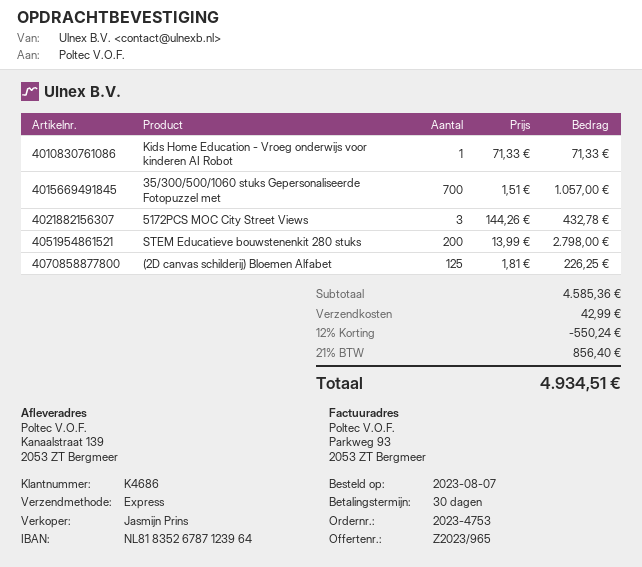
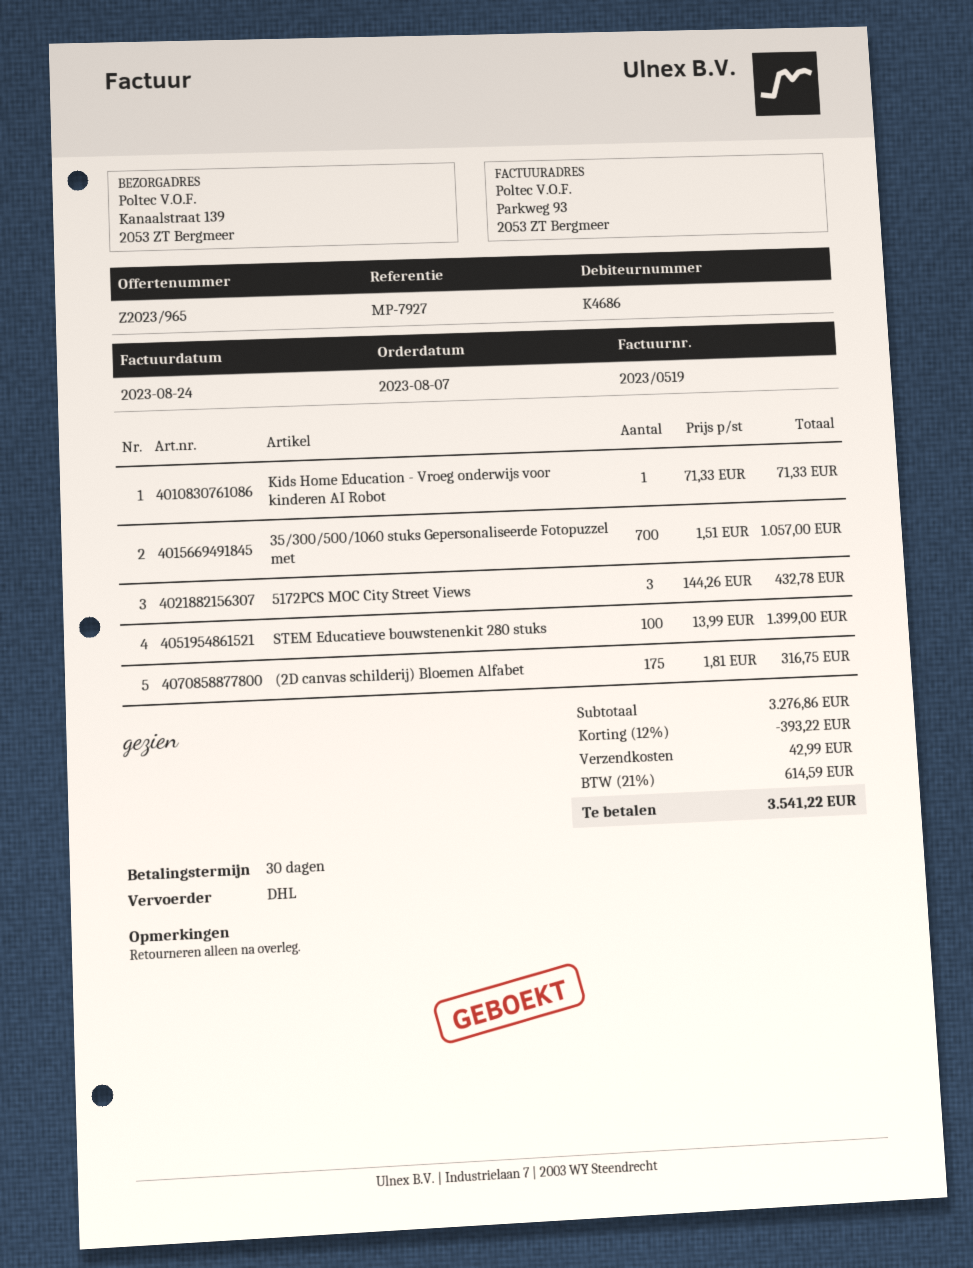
shipping method: express -> DHL
STEM Educatieve bouwstenenkit 280 stuks: 200 x 13.99 = 2798.00 -> 100 x 13.99 = 1399.00
(2D canvas schilderij) Bloemen Alfabet: 125 x 1.81 = 226.25 -> 175 x 1.81 = 316.75
subtotal: 4585.36 -> 3276.86
discount: 12% = 550.24 -> 12% = 393.22
tax: 21% = 856.40 -> 21% = 614.59
total: 4934.51 -> 3541.22

